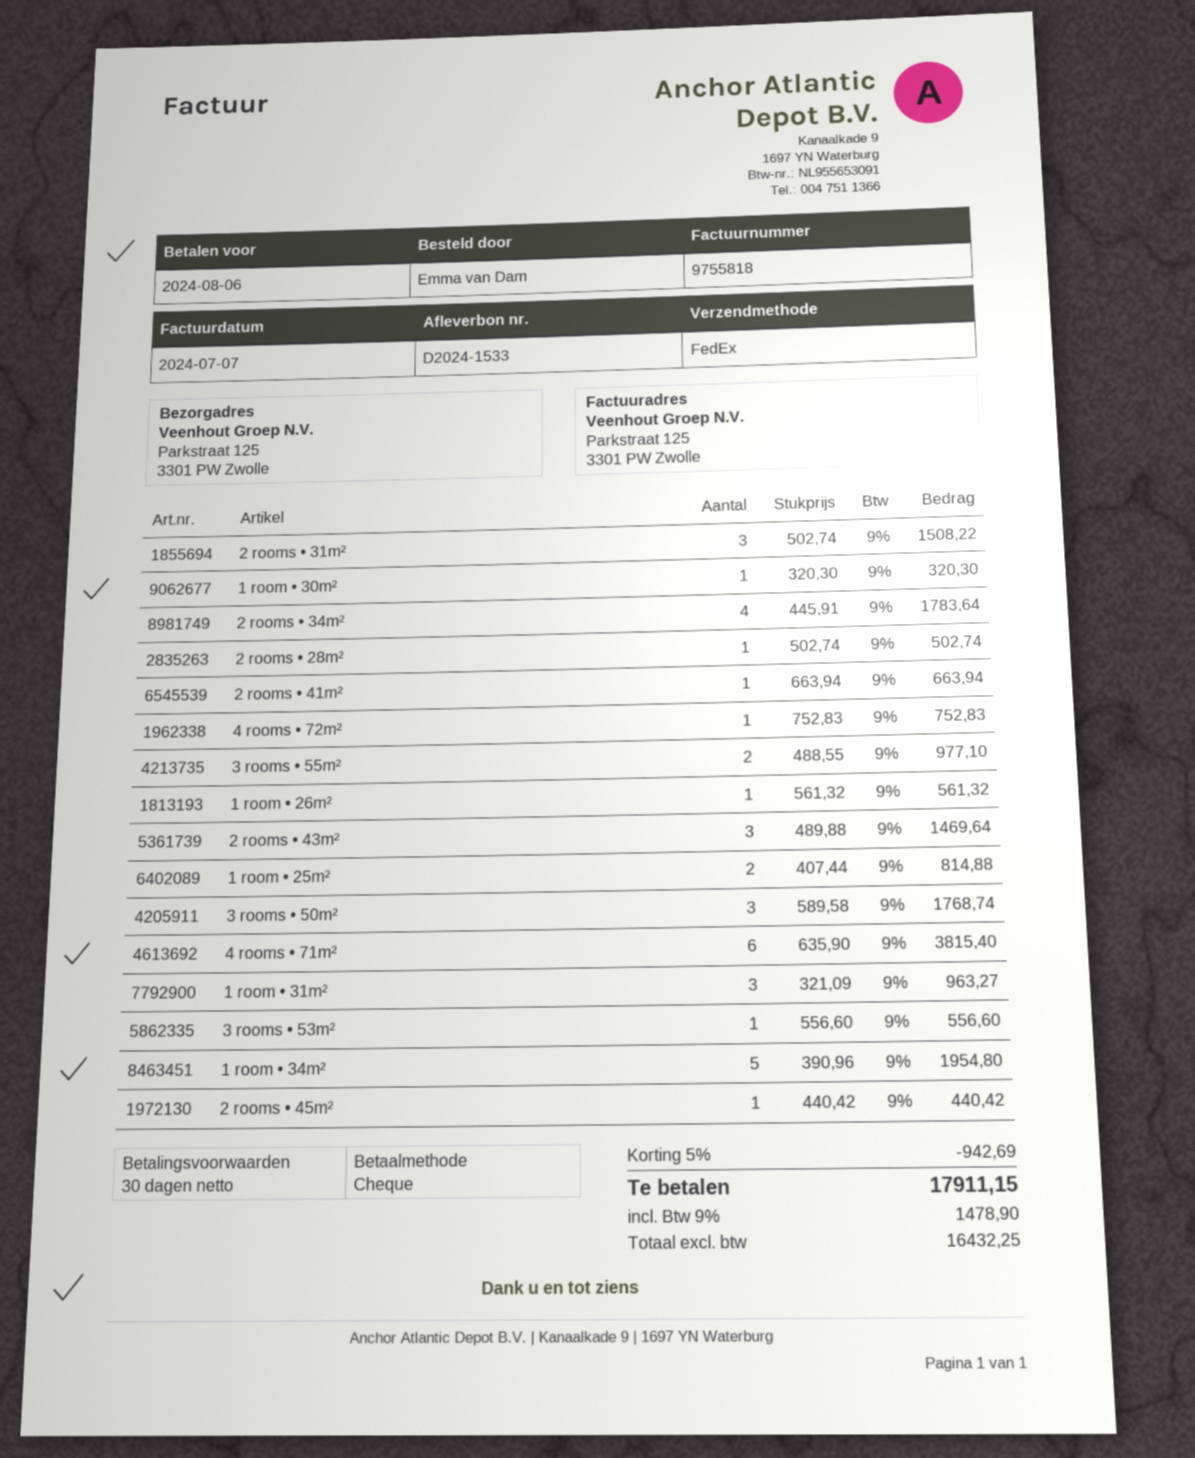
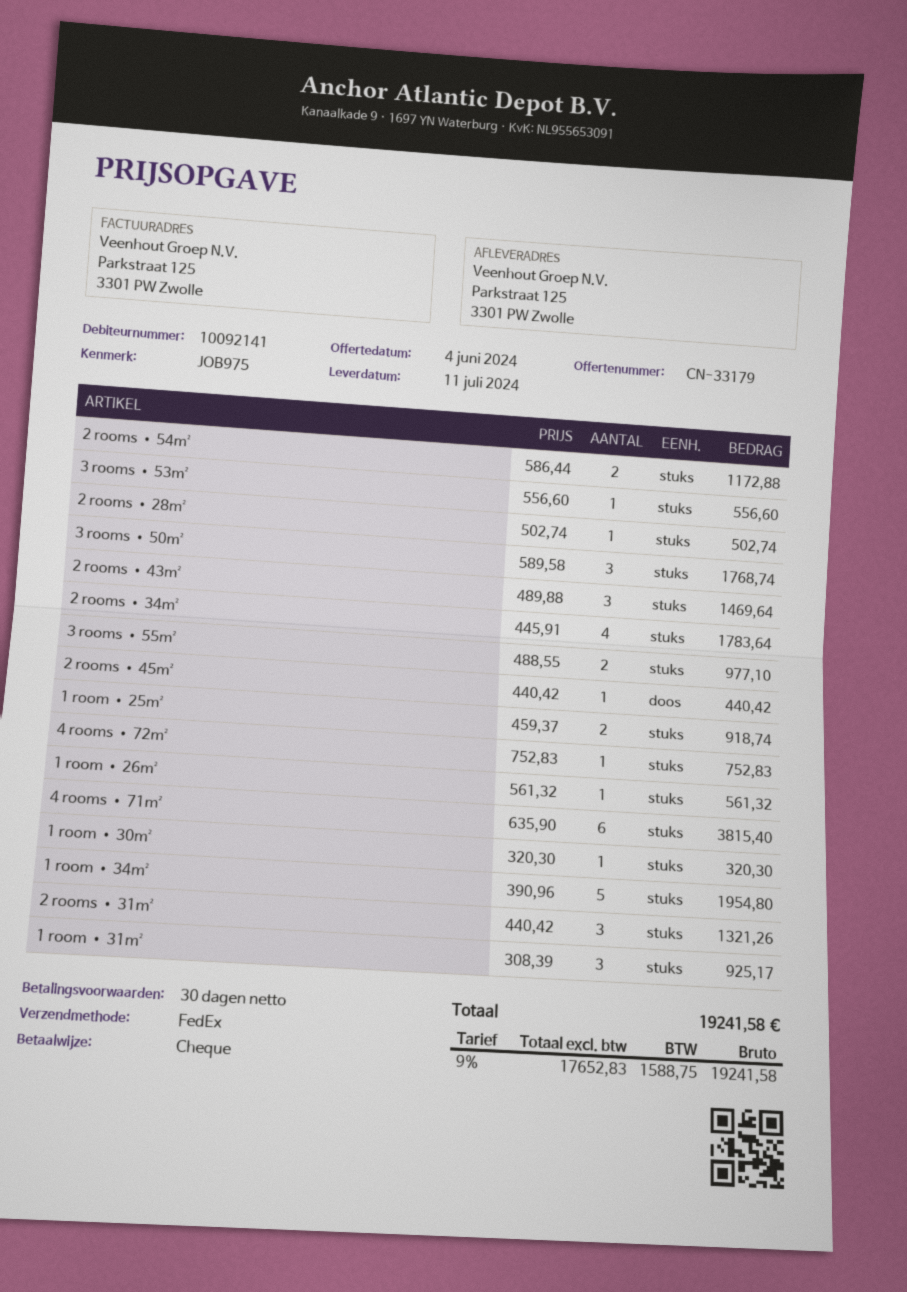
2 rooms • 31m²: 3 x 502.74 = 1508.22 -> 3 x 440.42 = 1321.26
2 rooms • 41m²: 1 x 663.94 = 663.94 -> none
1 room • 25m²: 2 x 407.44 = 814.88 -> 2 x 459.37 = 918.74
1 room • 31m²: 3 x 321.09 = 963.27 -> 3 x 308.39 = 925.17
2 rooms • 54m²: none -> 2 x 586.44 = 1172.88
discount: 5% = 942.69 -> none
net: 16432.25 -> 17652.83
tax: 9% = 1478.90 -> 9% = 1588.75
total: 17911.15 -> 19241.58

